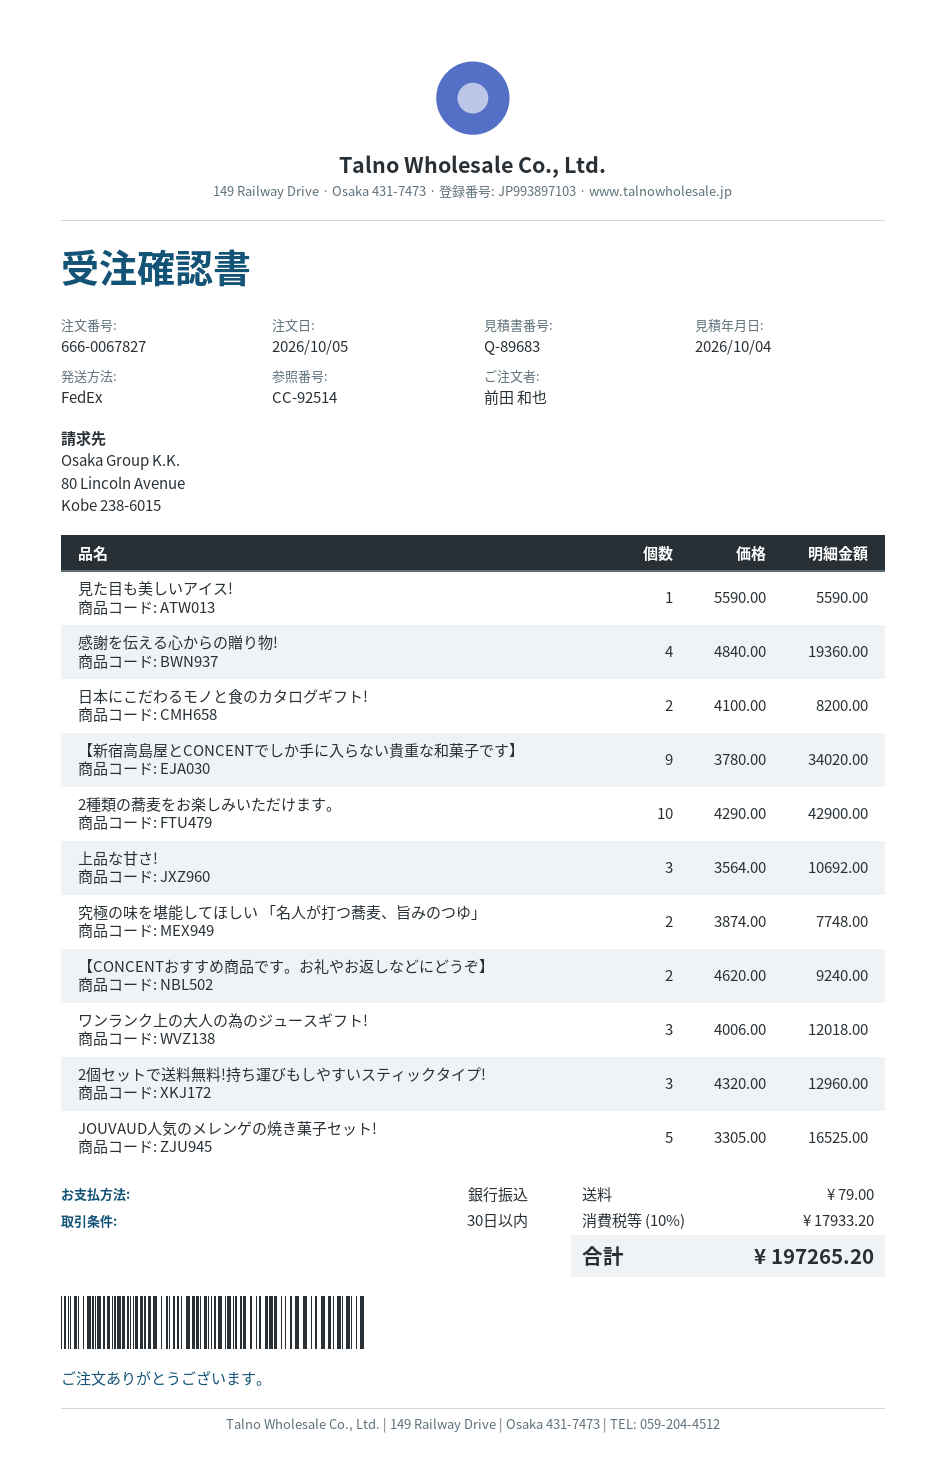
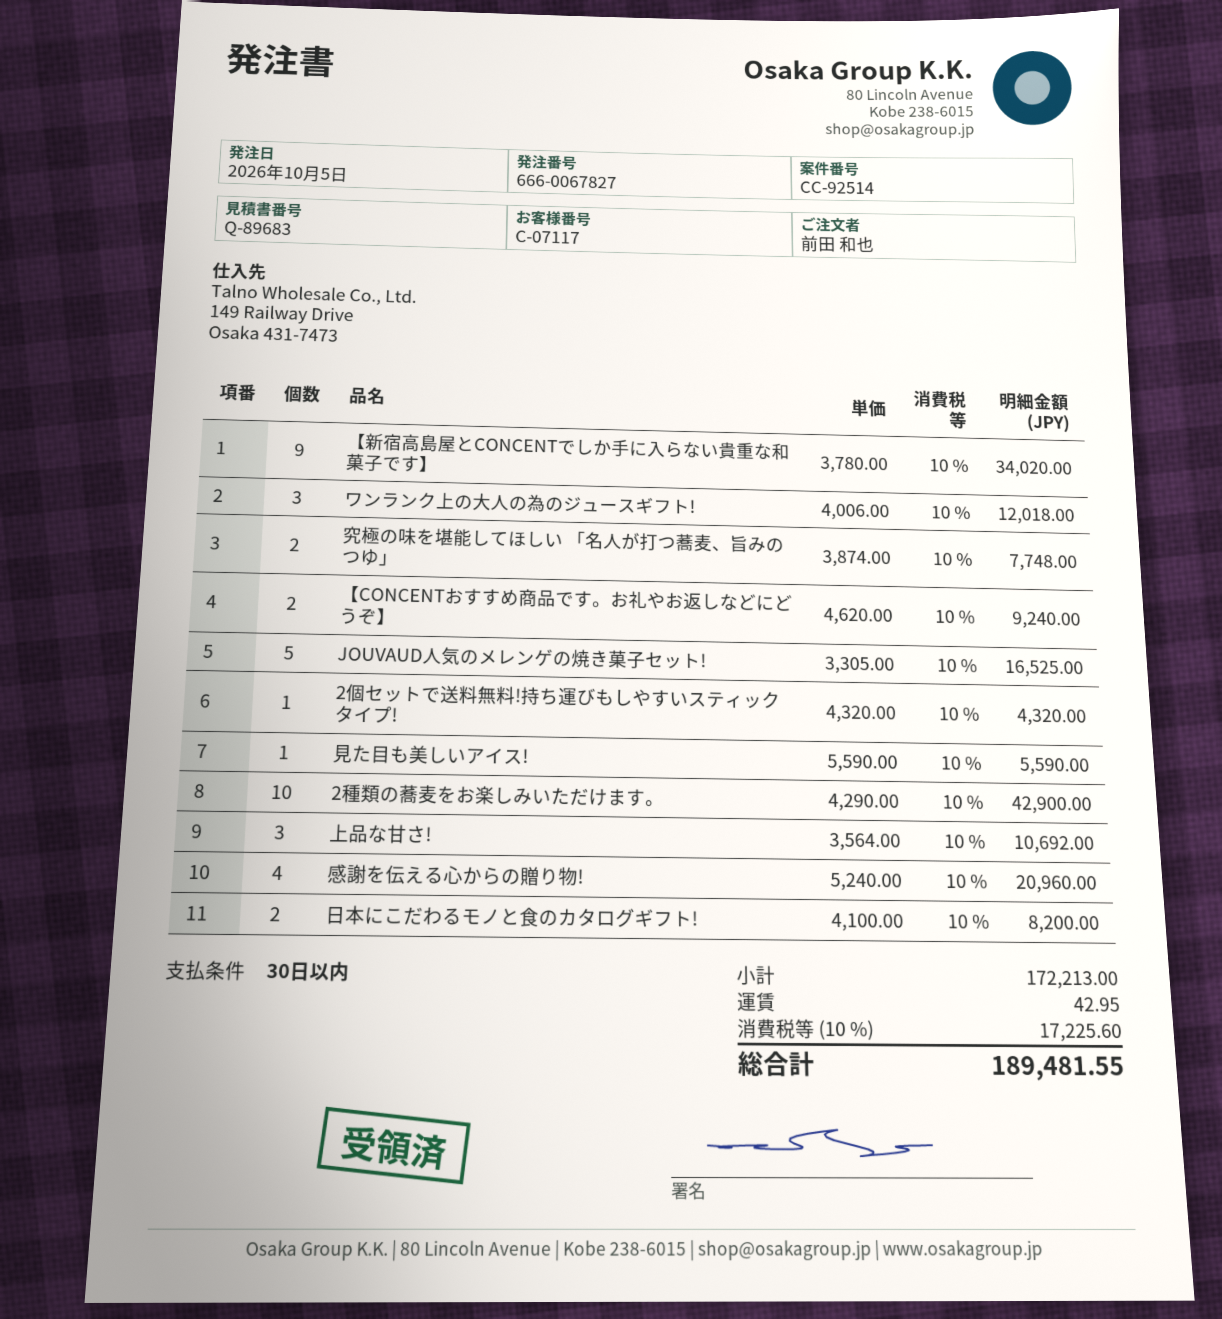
感謝を伝える心からの贈り物!: 4 x 4840.00 = 19360.00 -> 4 x 5240.00 = 20960.00
2個セットで送料無料!持ち運びもしやすいスティックタイプ!: 3 x 4320.00 = 12960.00 -> 1 x 4320.00 = 4320.00
shipping: 79.00 -> 42.95
tax: 10% = 17933.20 -> 10% = 17225.60
total: 197265.20 -> 189481.55

